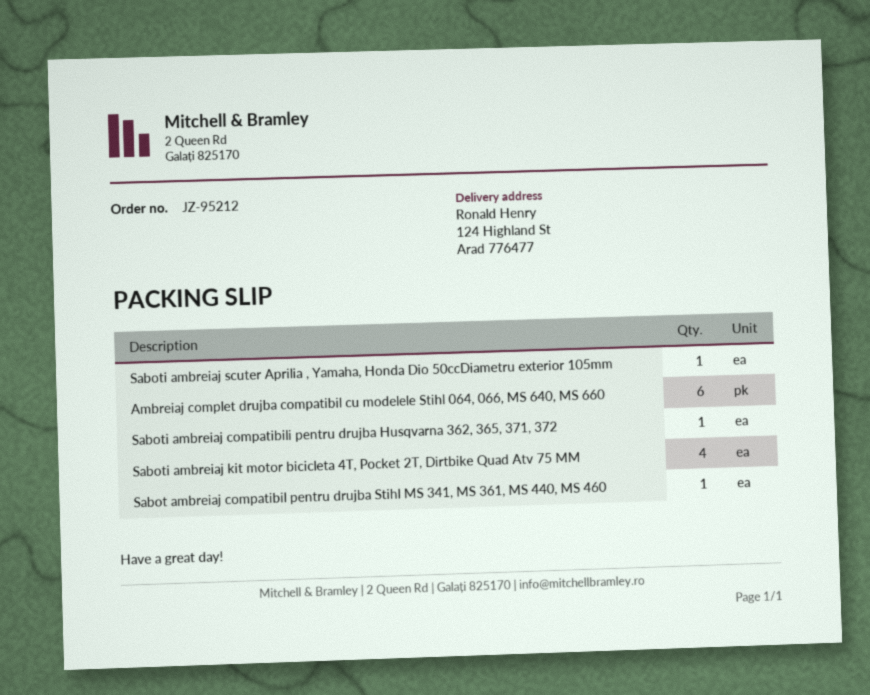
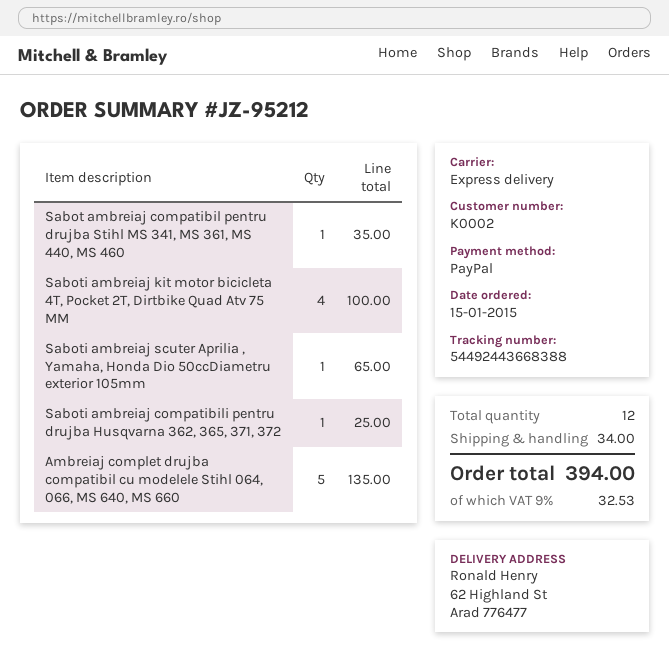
ship to: 124 Highland St, Arad 776477 -> 62 Highland St, Arad 776477
Ambreiaj complet drujba compatibil cu modelele Stihl 064, 066, MS 640, MS 660: 6 -> 5

